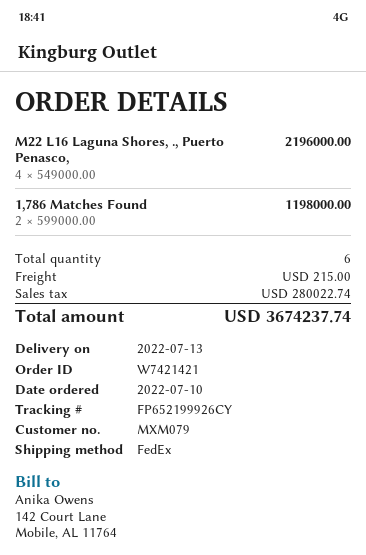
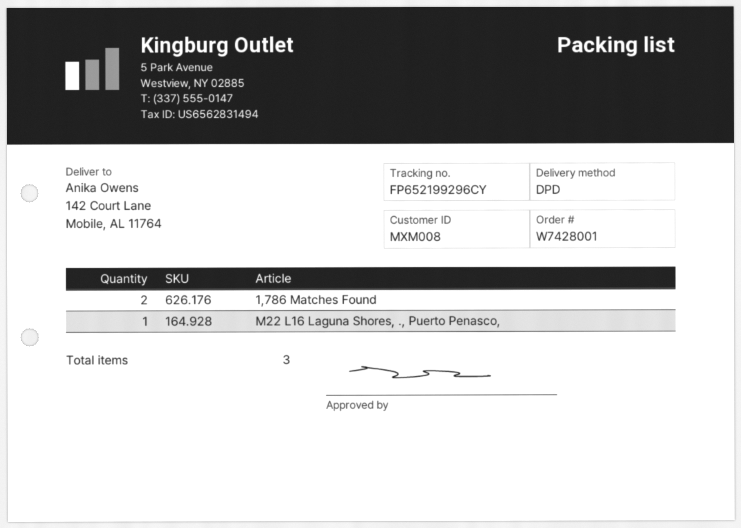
order number: W7421421 -> W7428001
customer number: MXM079 -> MXM008
shipping method: FedEx -> DPD
tracking number: FP652199926CY -> FP652199296CY
M22 L16 Laguna Shores, ., Puerto Penasco,: 4 -> 1
total quantity: 6 -> 3

